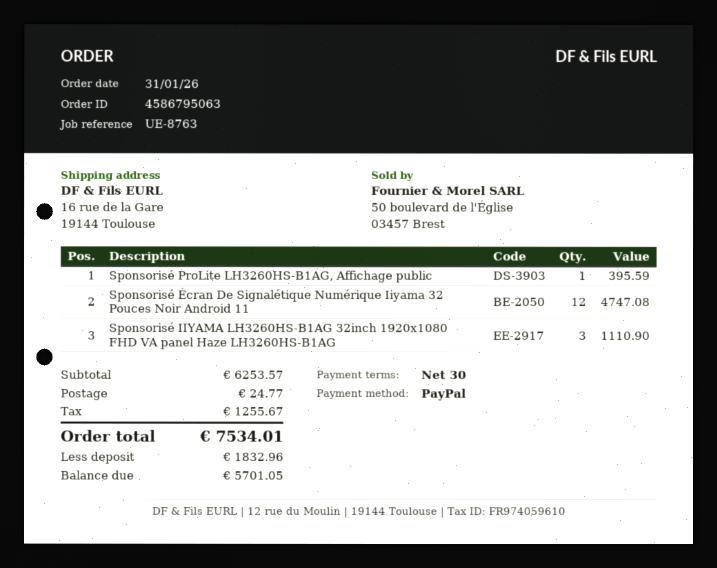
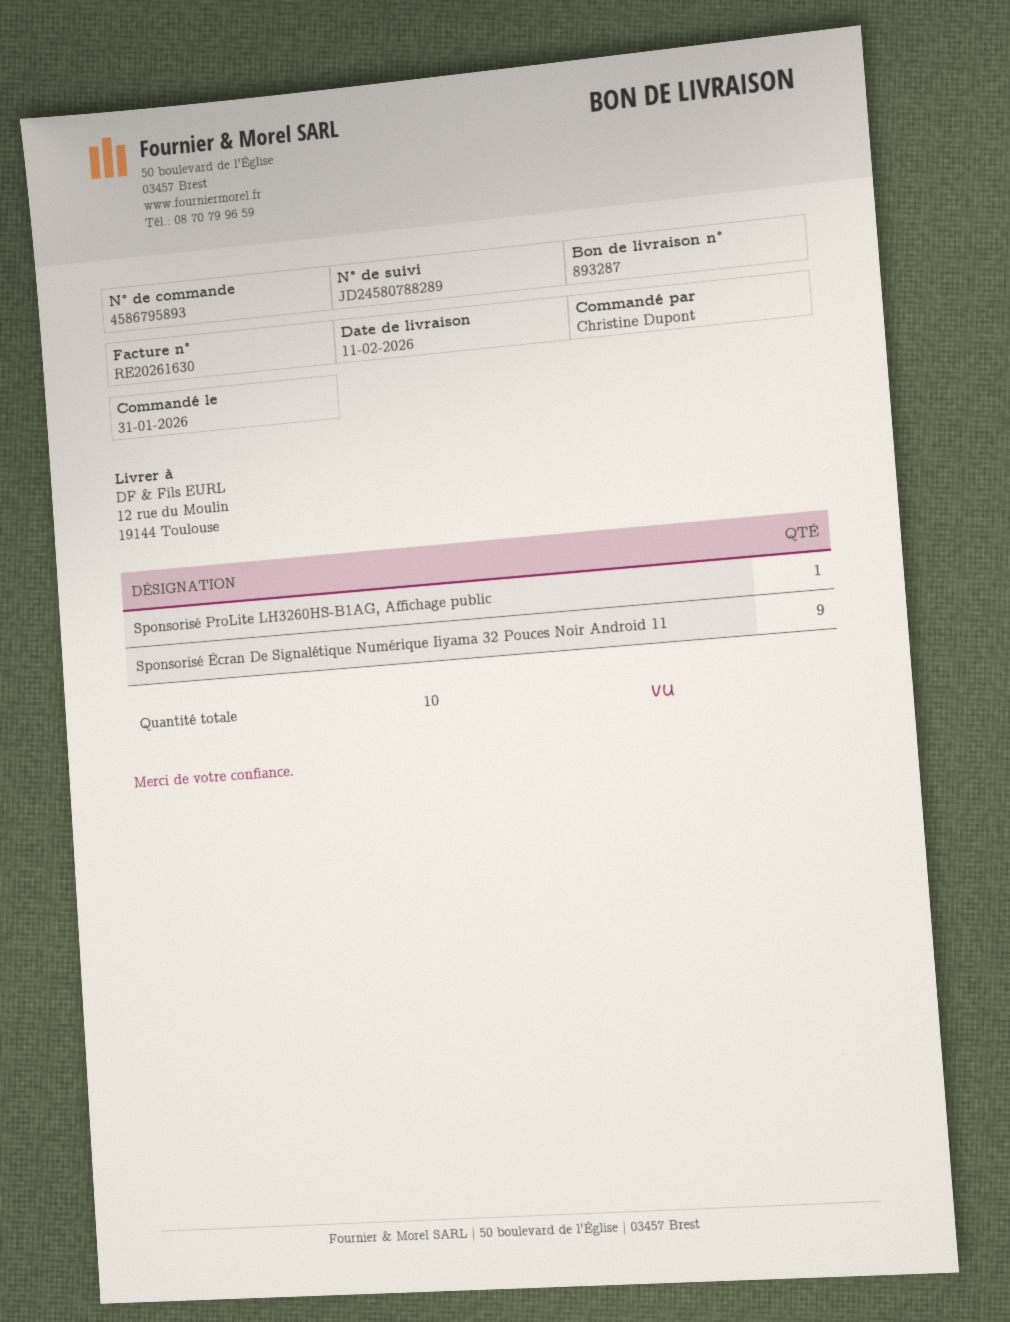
order number: 4586795063 -> 4586795893
ship to: 16 rue de la Gare, 19144 Toulouse -> 12 rue du Moulin, 19144 Toulouse
Sponsorisé Écran De Signalétique Numérique Iiyama 32 Pouces Noir Android 11: 12 -> 9
Sponsorisé IIYAMA LH3260HS-B1AG 32inch 1920x1080 FHD VA panel Haze LH3260HS-B1AG: 3 -> none

